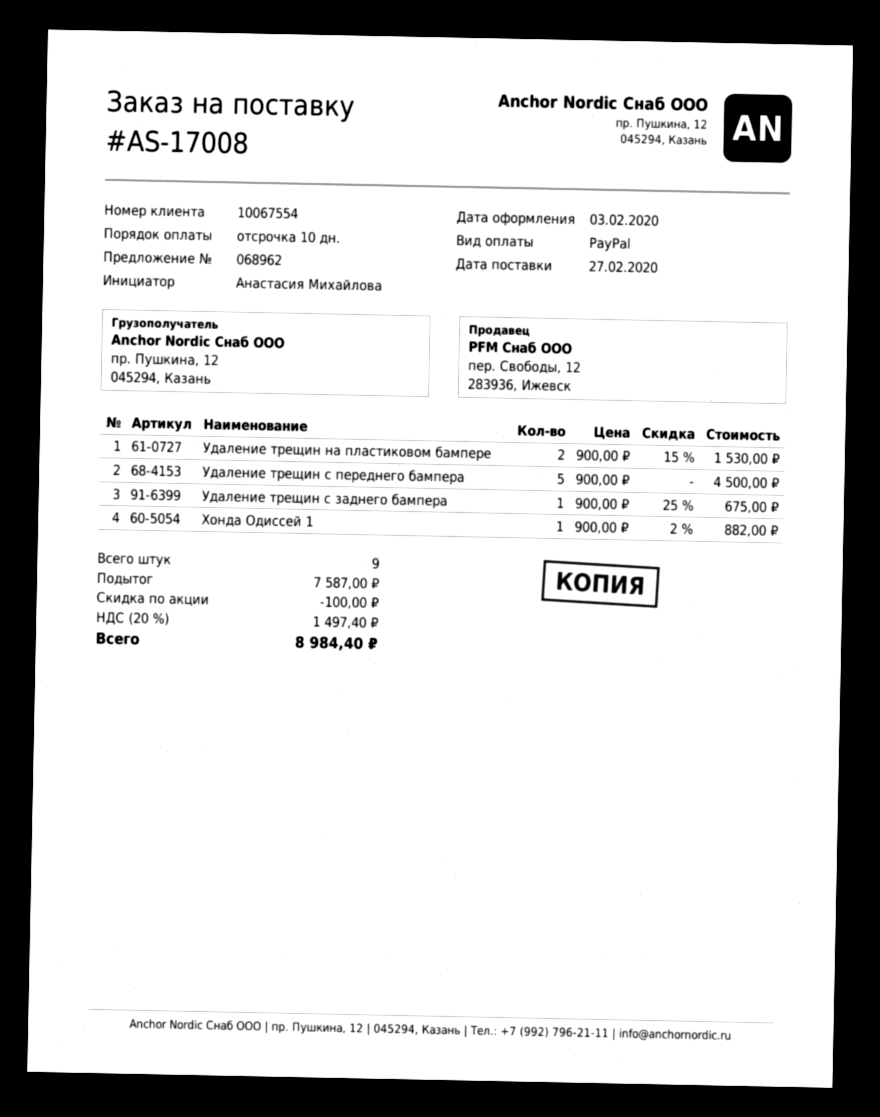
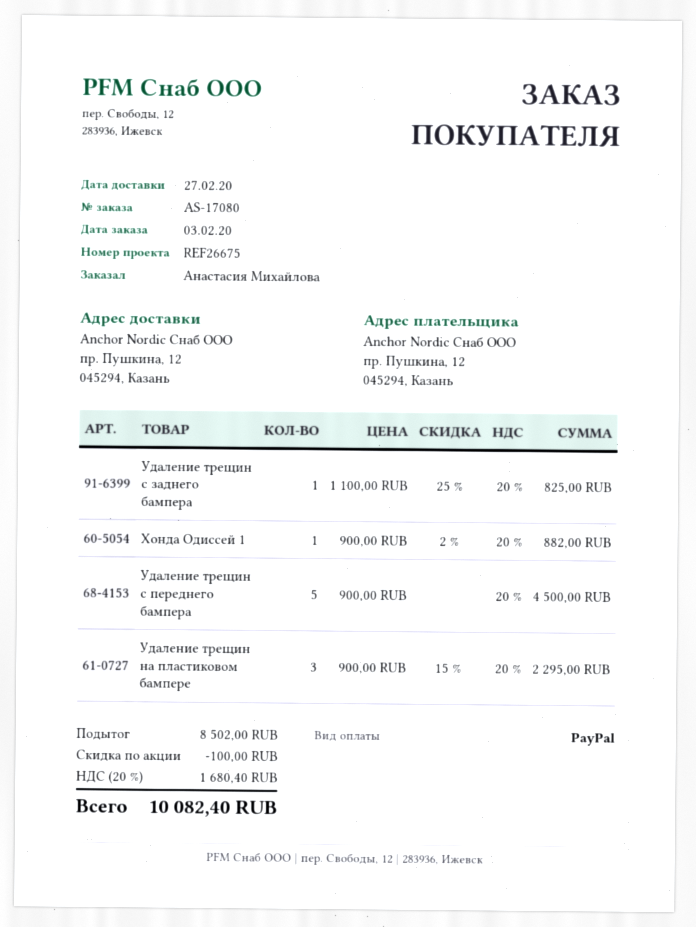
order number: AS-17008 -> AS-17080
Удаление трещин на пластиковом бампере: 2 x 900.00 - 15% = 1530.00 -> 3 x 900.00 - 15% = 2295.00
Удаление трещин с заднего бампера: 1 x 900.00 - 25% = 675.00 -> 1 x 1100.00 - 25% = 825.00
subtotal: 7587.00 -> 8502.00
tax: 20% = 1497.40 -> 20% = 1680.40
total: 8984.40 -> 10082.40

